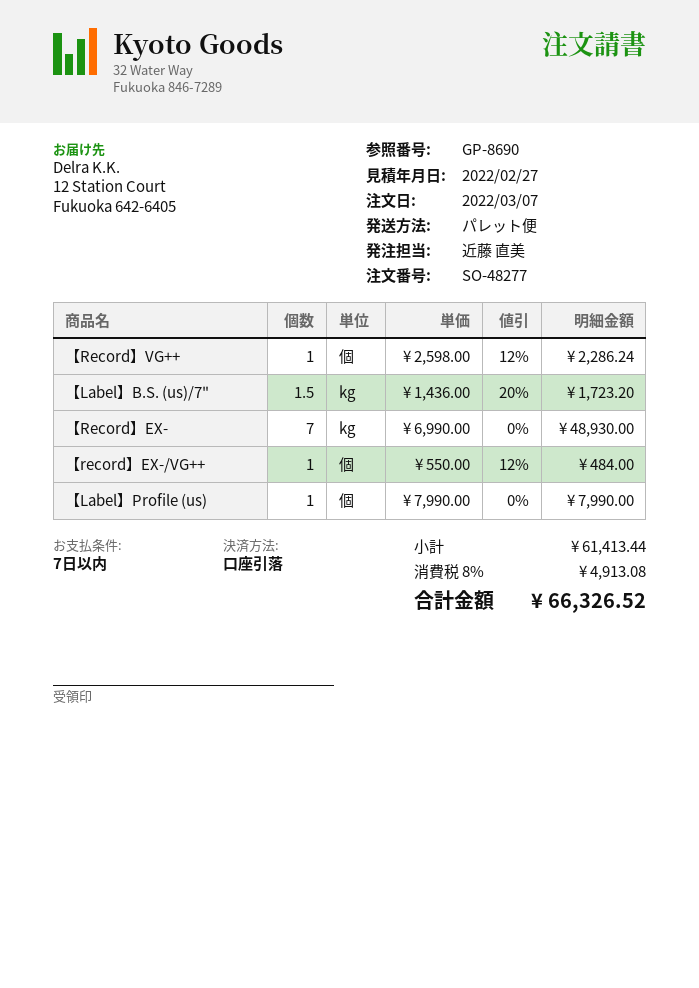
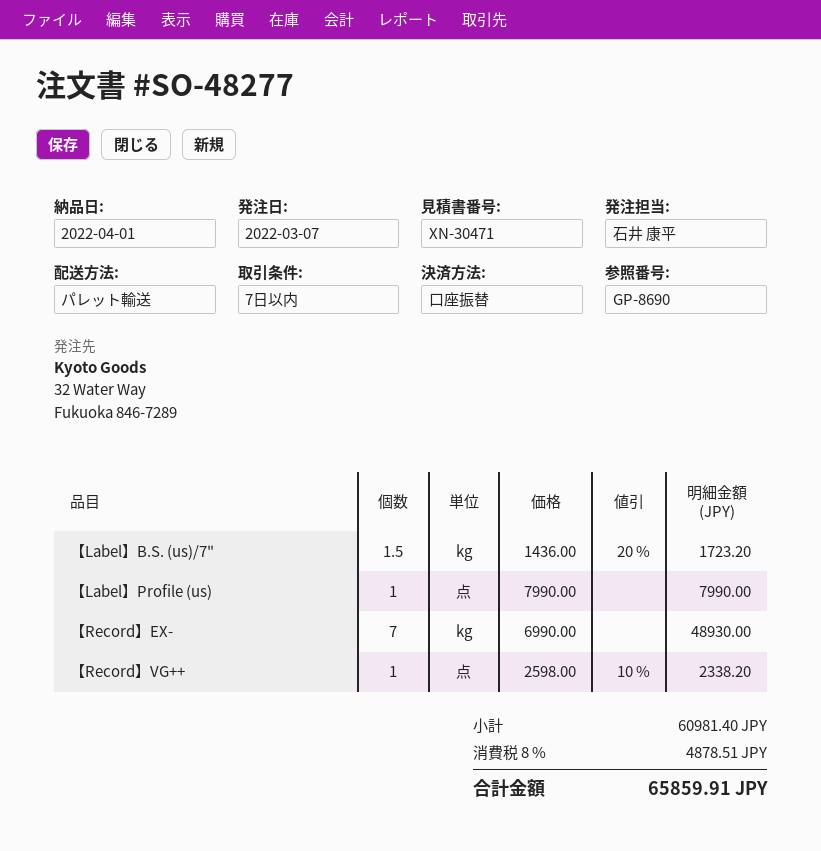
ordered by: 近藤 直美 -> 石井 康平
【Record】VG++: 1 x 2598.00 - 12% = 2286.24 -> 1 x 2598.00 - 10% = 2338.20
【record】EX-/VG++: 1 x 550.00 - 12% = 484.00 -> none
subtotal: 61413.44 -> 60981.40
tax: 8% = 4913.08 -> 8% = 4878.51
total: 66326.52 -> 65859.91

